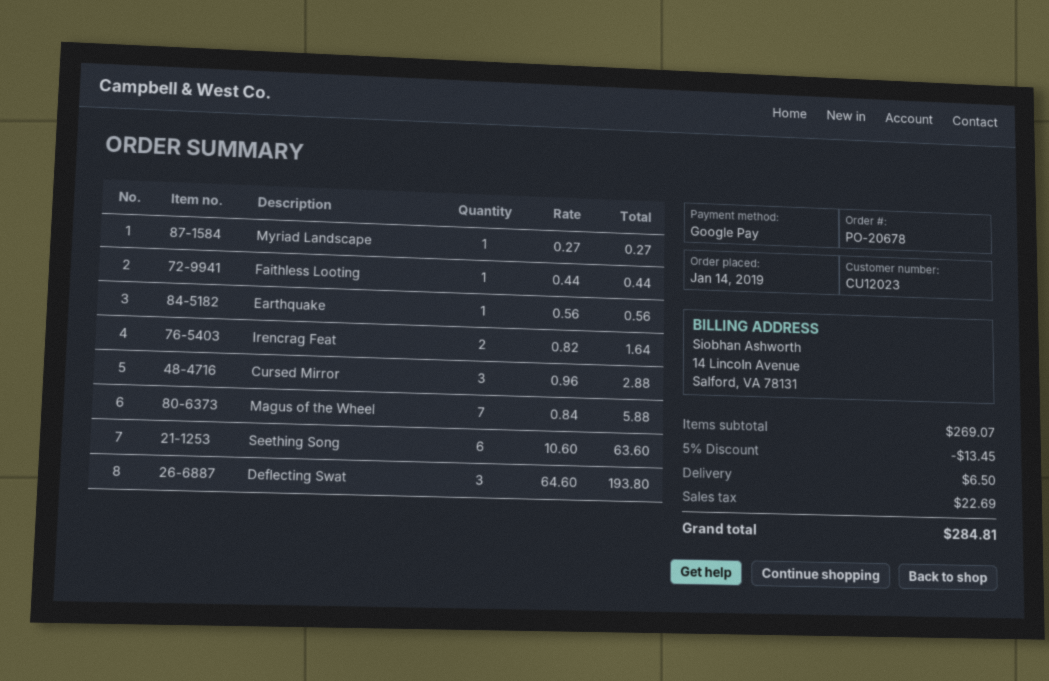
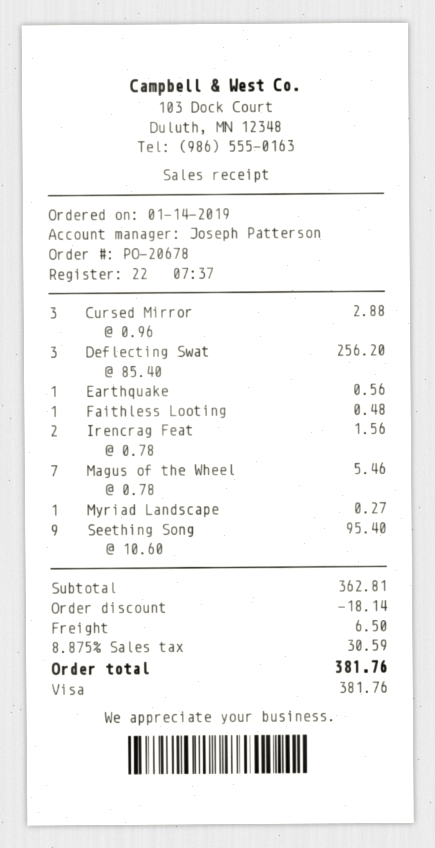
payment method: Google Pay -> Visa
Faithless Looting: 1 x 0.44 = 0.44 -> 1 x 0.48 = 0.48
Irencrag Feat: 2 x 0.82 = 1.64 -> 2 x 0.78 = 1.56
Magus of the Wheel: 7 x 0.84 = 5.88 -> 7 x 0.78 = 5.46
Seething Song: 6 x 10.60 = 63.60 -> 9 x 10.60 = 95.40
Deflecting Swat: 3 x 64.60 = 193.80 -> 3 x 85.40 = 256.20
subtotal: 269.07 -> 362.81
discount: 13.45 -> 18.14
tax: 22.69 -> 30.59
total: 284.81 -> 381.76

